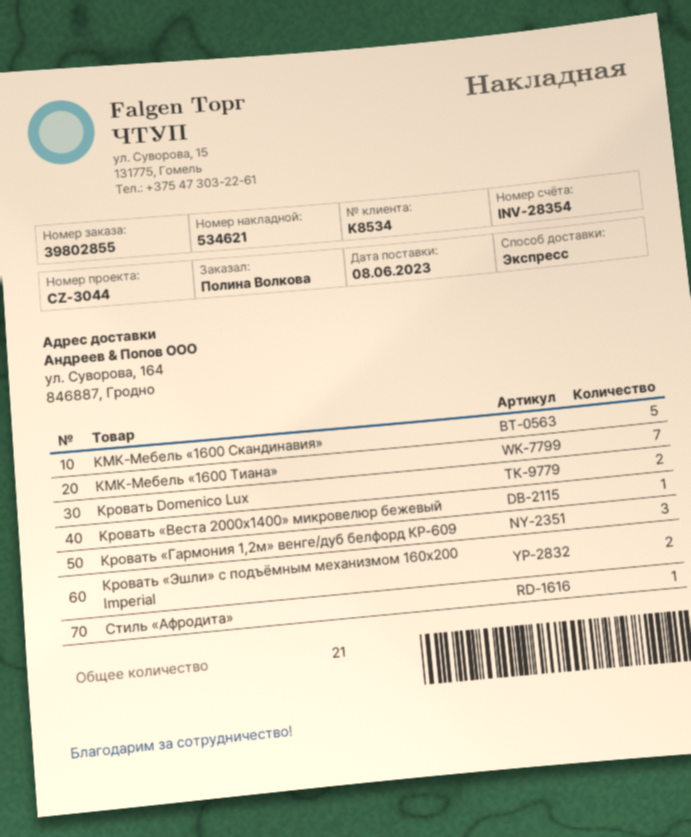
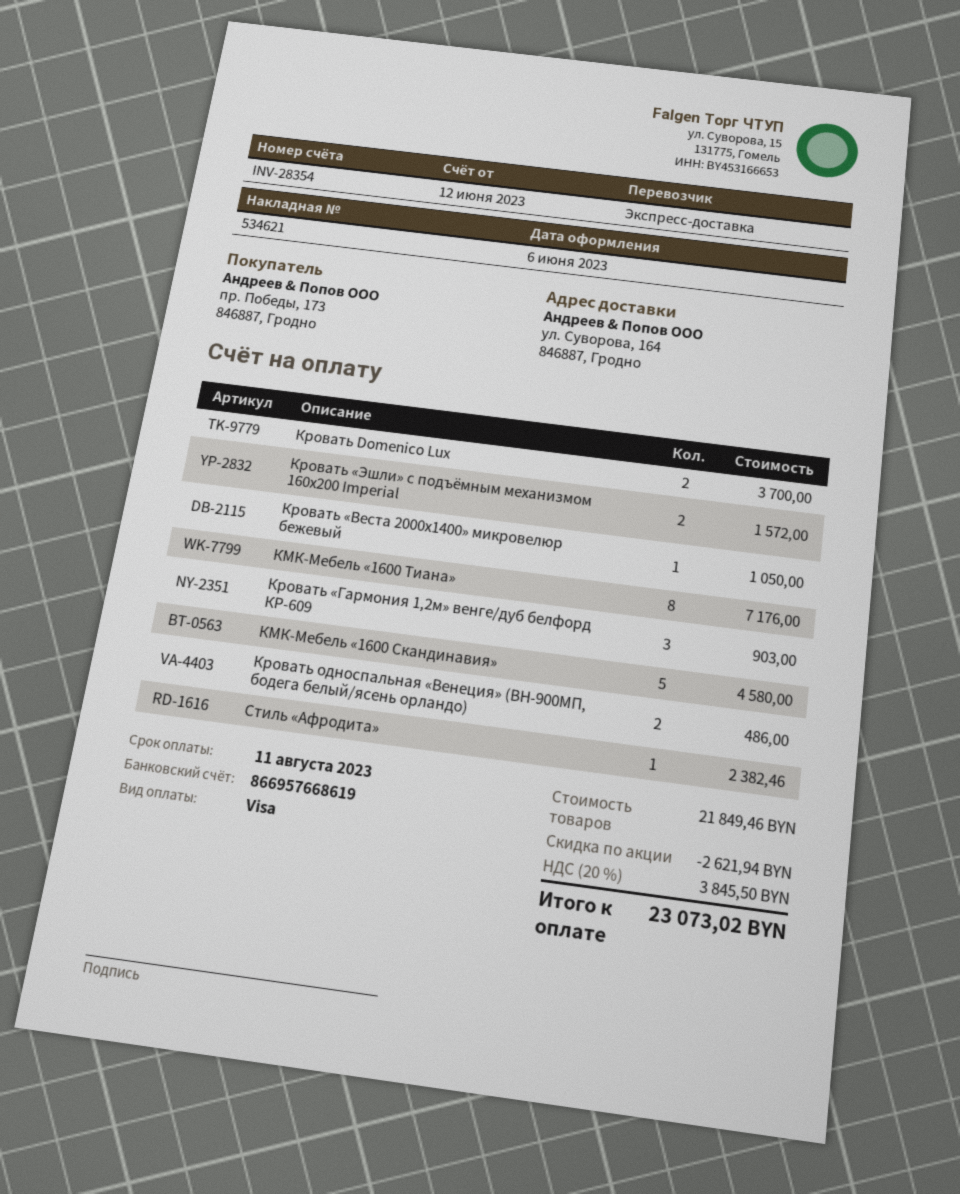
КМК-Мебель «1600 Тиана»: 7 -> 8
Кровать односпальная «Венеция» (ВН-900МП, бодега белый/ясень орландо): none -> 2

